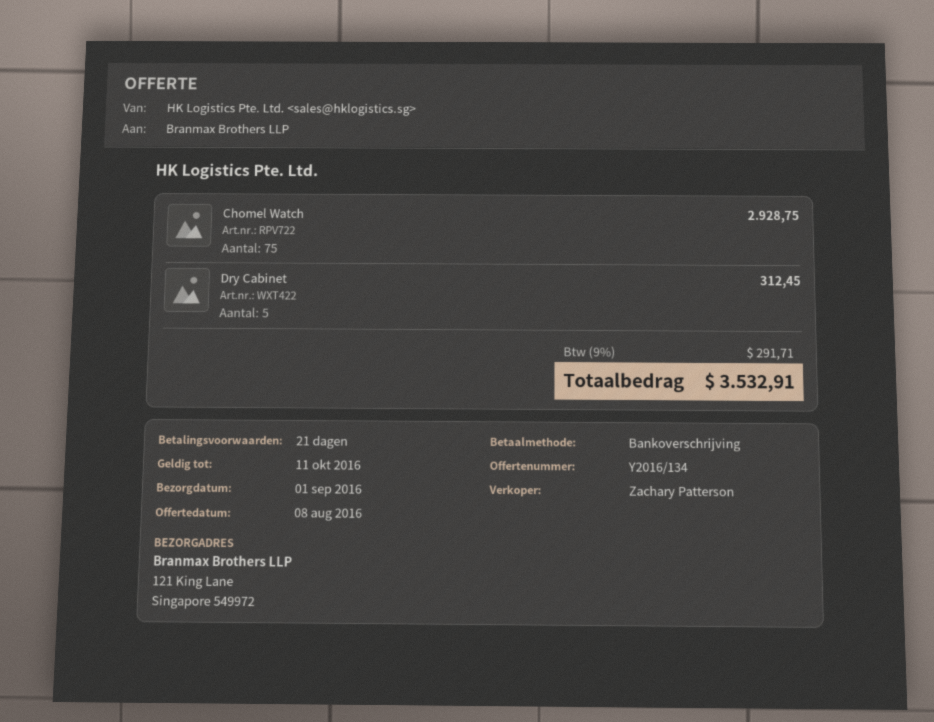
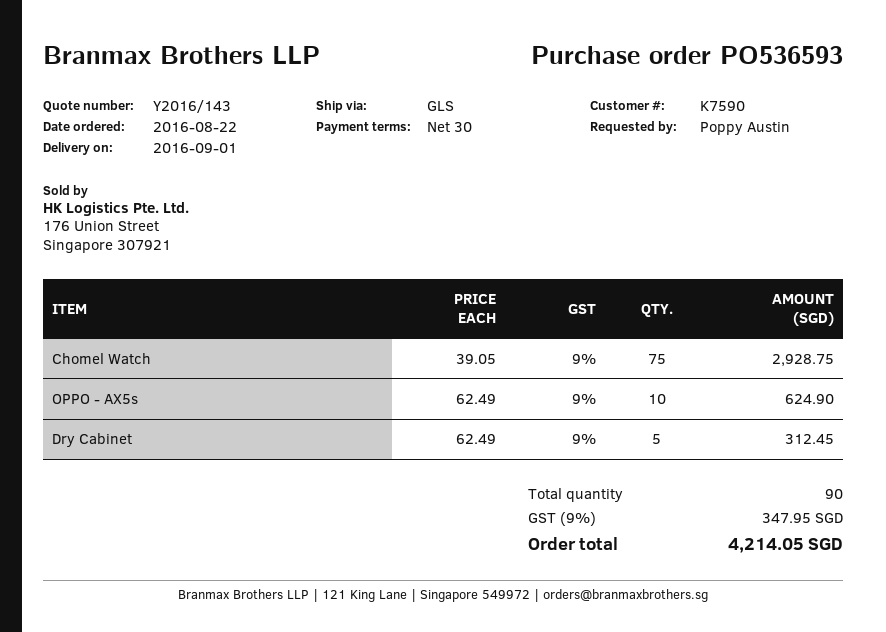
quote number: Y2016/134 -> Y2016/143
payment terms: 21 days -> 30 days
OPPO - AX5s: none -> 10 for 624.90
tax: 9% = 291.71 -> 9% = 347.95
total: 3532.91 -> 4214.05

